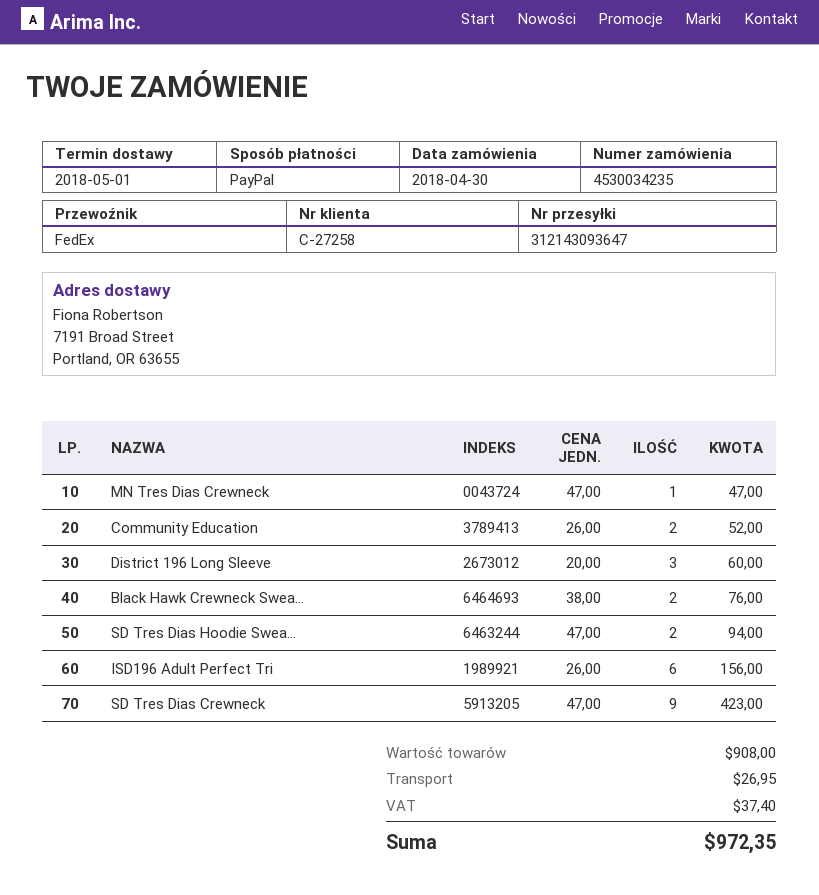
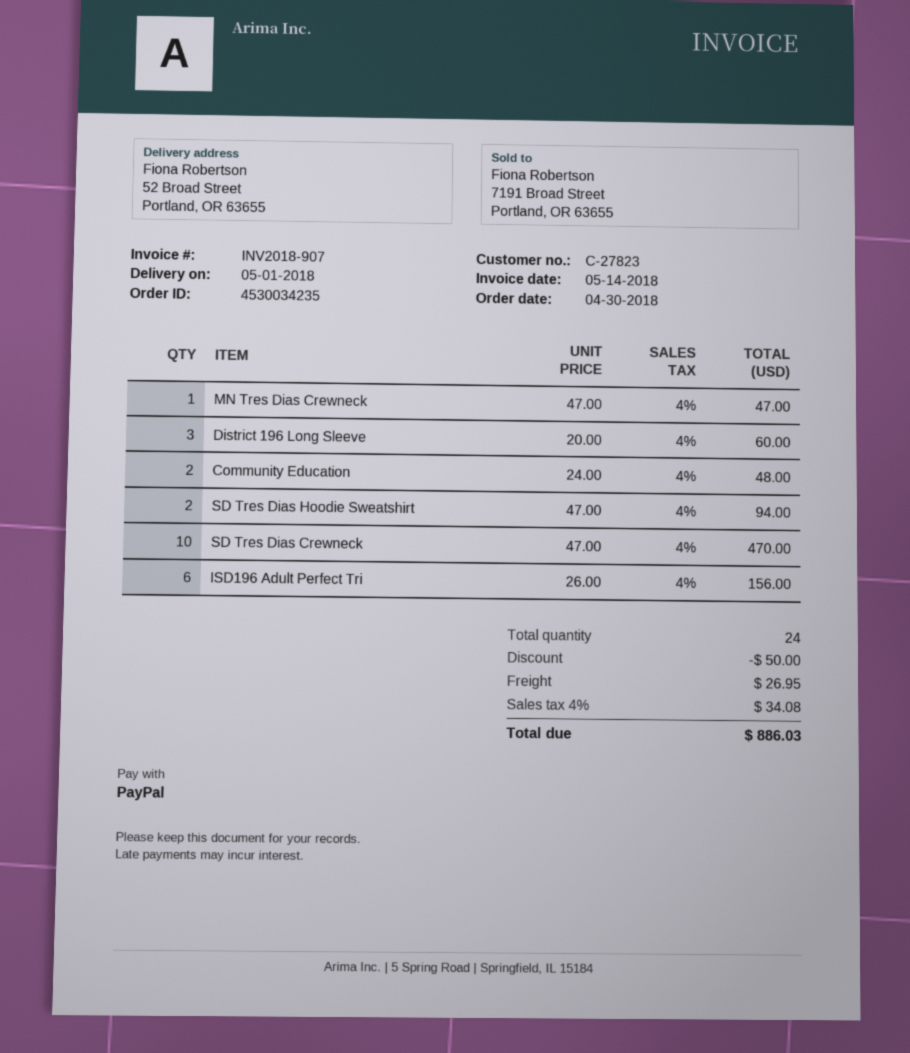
customer number: C-27258 -> C-27823
ship to: 7191 Broad Street, Portland, OR 63655 -> 52 Broad Street, Portland, OR 63655
Community Education: 2 x 26.00 = 52.00 -> 2 x 24.00 = 48.00
Black Hawk Crewneck Swea...: 2 x 38.00 = 76.00 -> none
SD Tres Dias Crewneck: 9 x 47.00 = 423.00 -> 10 x 47.00 = 470.00
discount: none -> 50.00
tax: 37.40 -> 34.08
total: 972.35 -> 886.03

